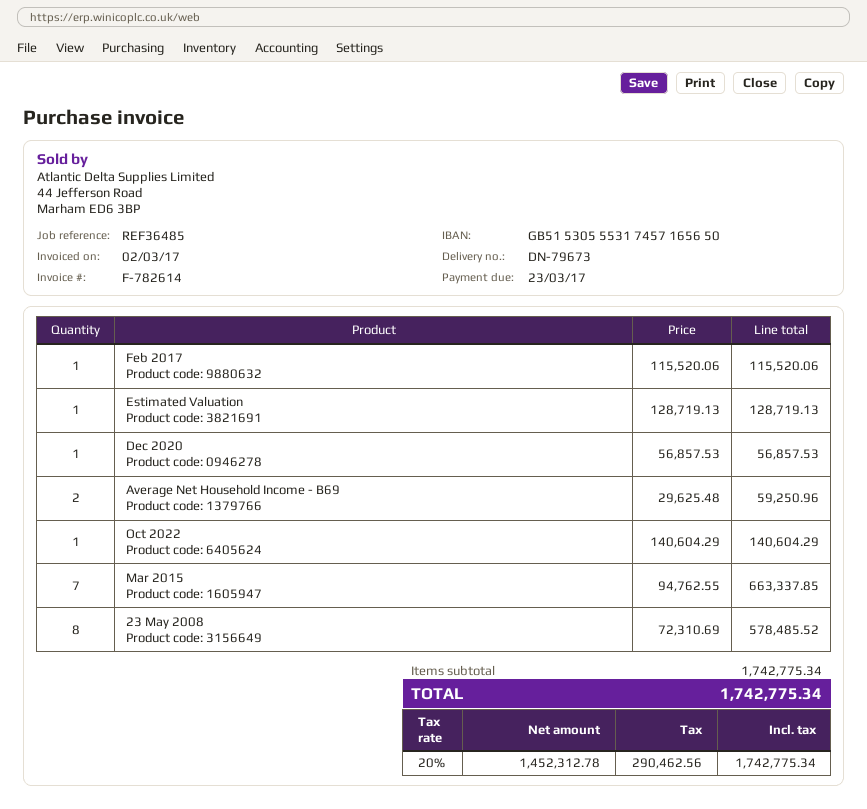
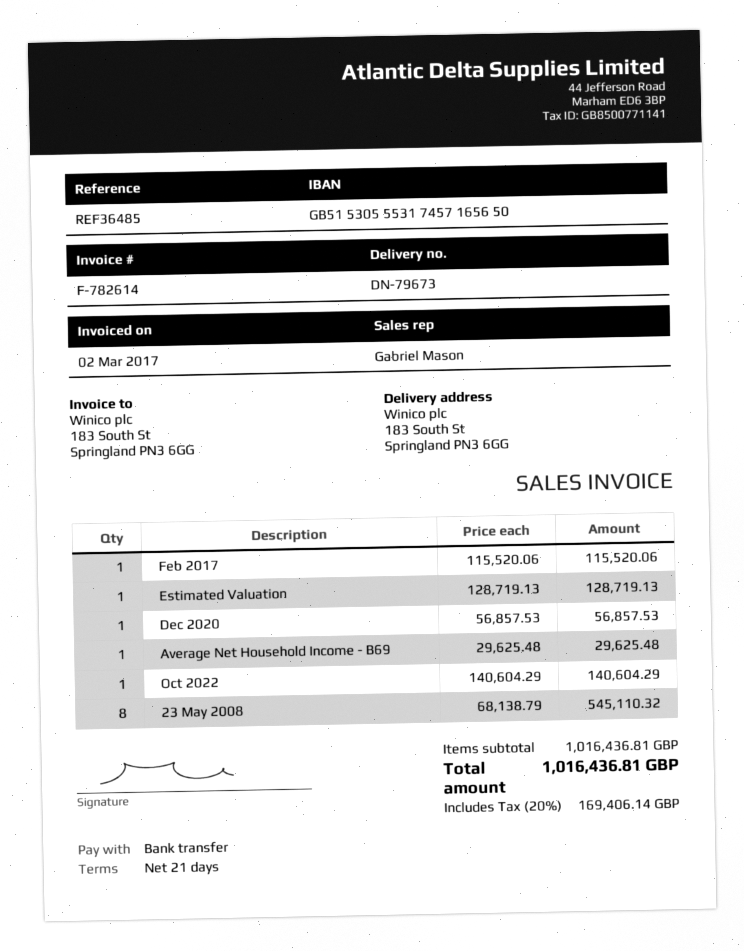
Average Net Household Income - B69: 2 x 29625.48 = 59250.96 -> 1 x 29625.48 = 29625.48
Mar 2015: 7 x 94762.55 = 663337.85 -> none
23 May 2008: 8 x 72310.69 = 578485.52 -> 8 x 68138.79 = 545110.32
subtotal: 1742775.34 -> 1016436.81
tax: 20% = 290462.56 -> 20% = 169406.14
total: 1742775.34 -> 1016436.81

